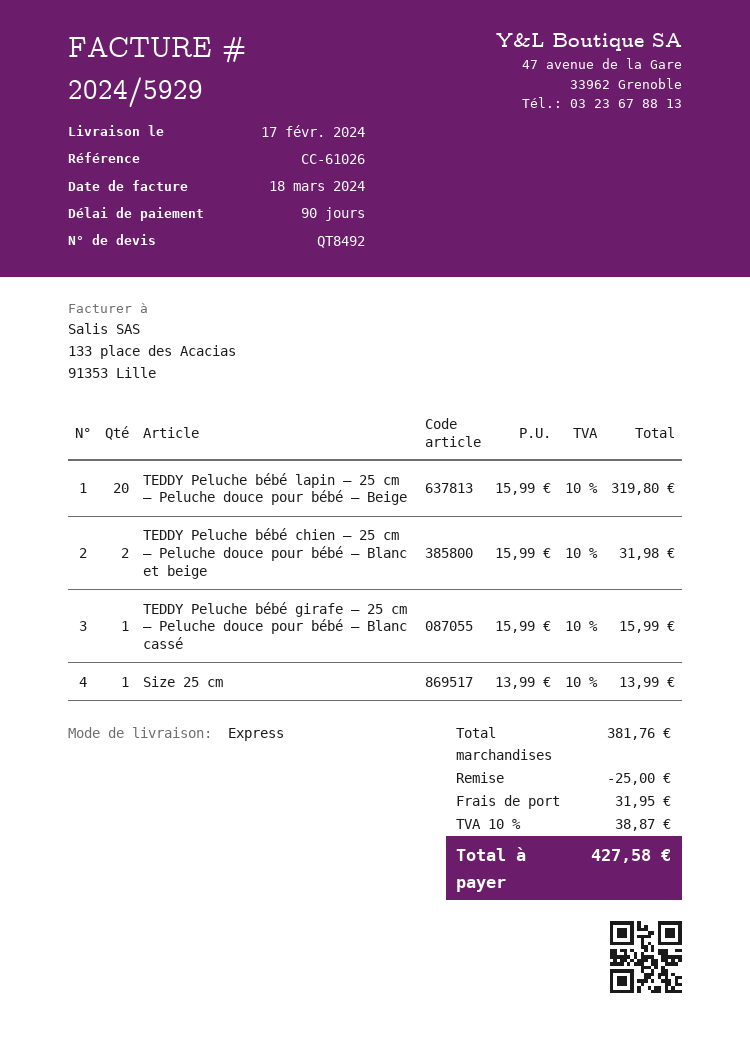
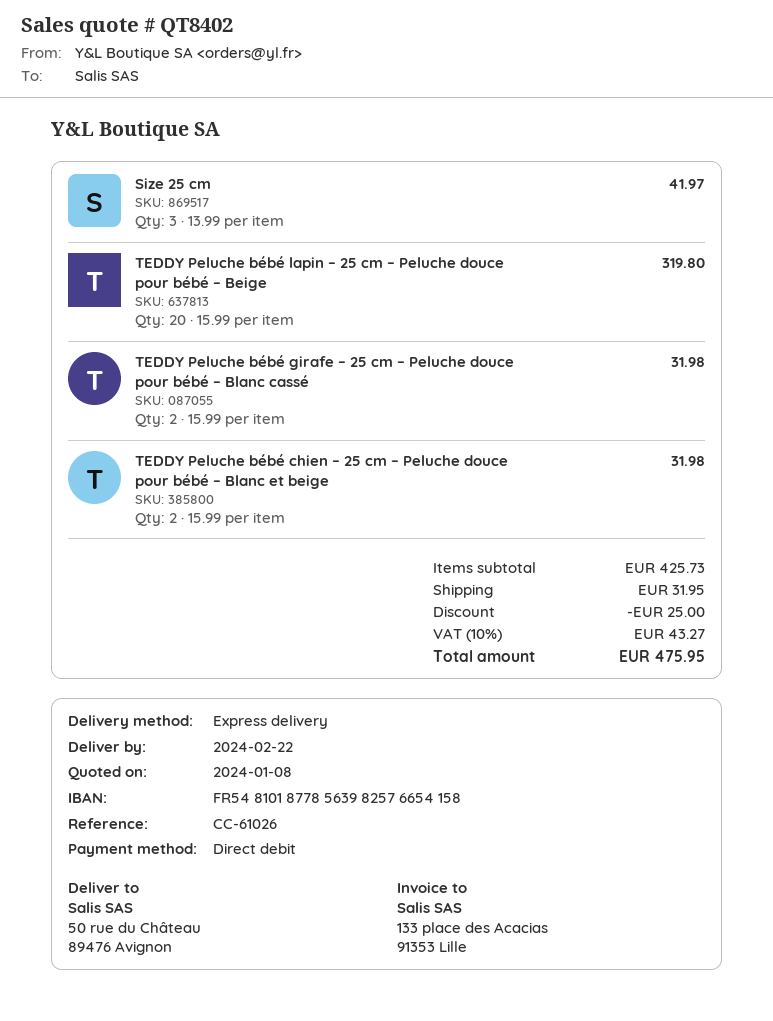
quote number: QT8492 -> QT8402
delivery date: 2024-02-17 -> 2024-02-22
TEDDY Peluche bébé girafe – 25 cm – Peluche douce pour bébé – Blanc cassé: 1 x 15.99 = 15.99 -> 2 x 15.99 = 31.98
Size 25 cm: 1 x 13.99 = 13.99 -> 3 x 13.99 = 41.97
subtotal: 381.76 -> 425.73
tax: 10% = 38.87 -> 10% = 43.27
total: 427.58 -> 475.95

